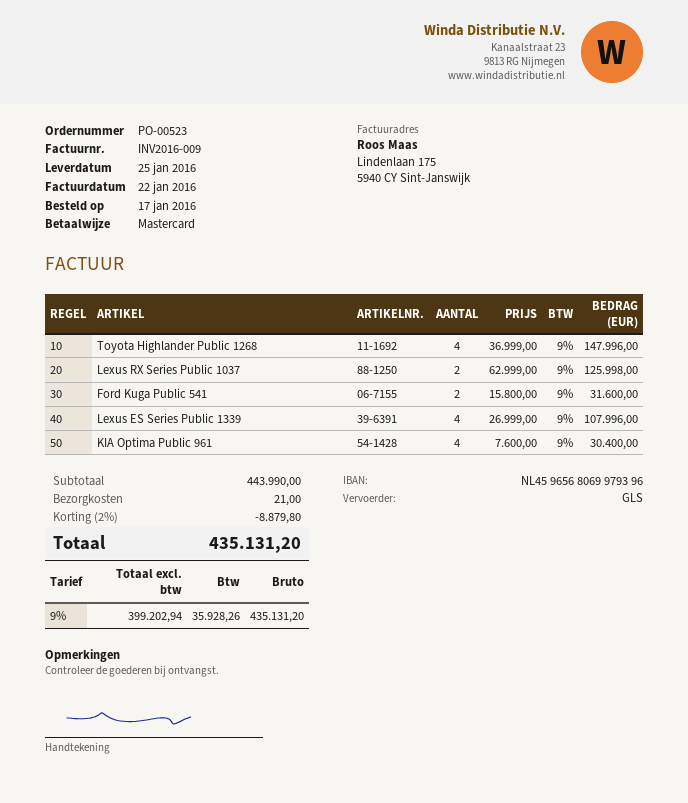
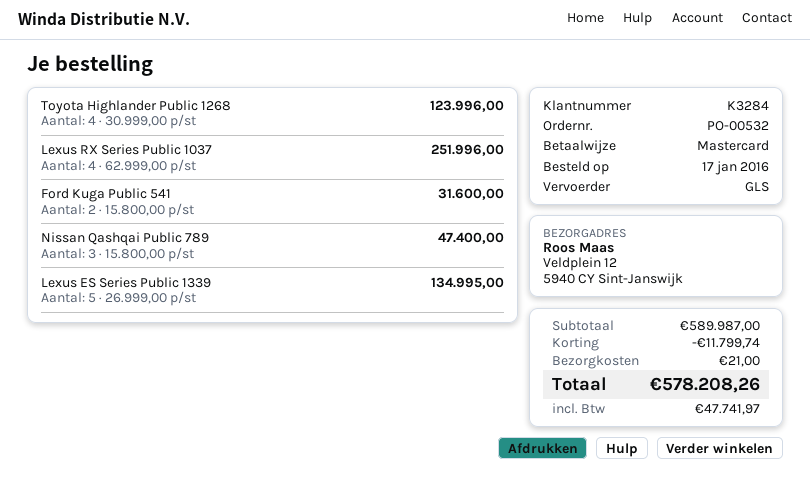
order number: PO-00523 -> PO-00532
Toyota Highlander Public 1268: 4 x 36999.00 = 147996.00 -> 4 x 30999.00 = 123996.00
Lexus RX Series Public 1037: 2 x 62999.00 = 125998.00 -> 4 x 62999.00 = 251996.00
Lexus ES Series Public 1339: 4 x 26999.00 = 107996.00 -> 5 x 26999.00 = 134995.00
KIA Optima Public 961: 4 x 7600.00 = 30400.00 -> none
Nissan Qashqai Public 789: none -> 3 x 15800.00 = 47400.00
subtotal: 443990.00 -> 589987.00
discount: 8879.80 -> 11799.74
tax: 35928.26 -> 47741.97
total: 435131.20 -> 578208.26

